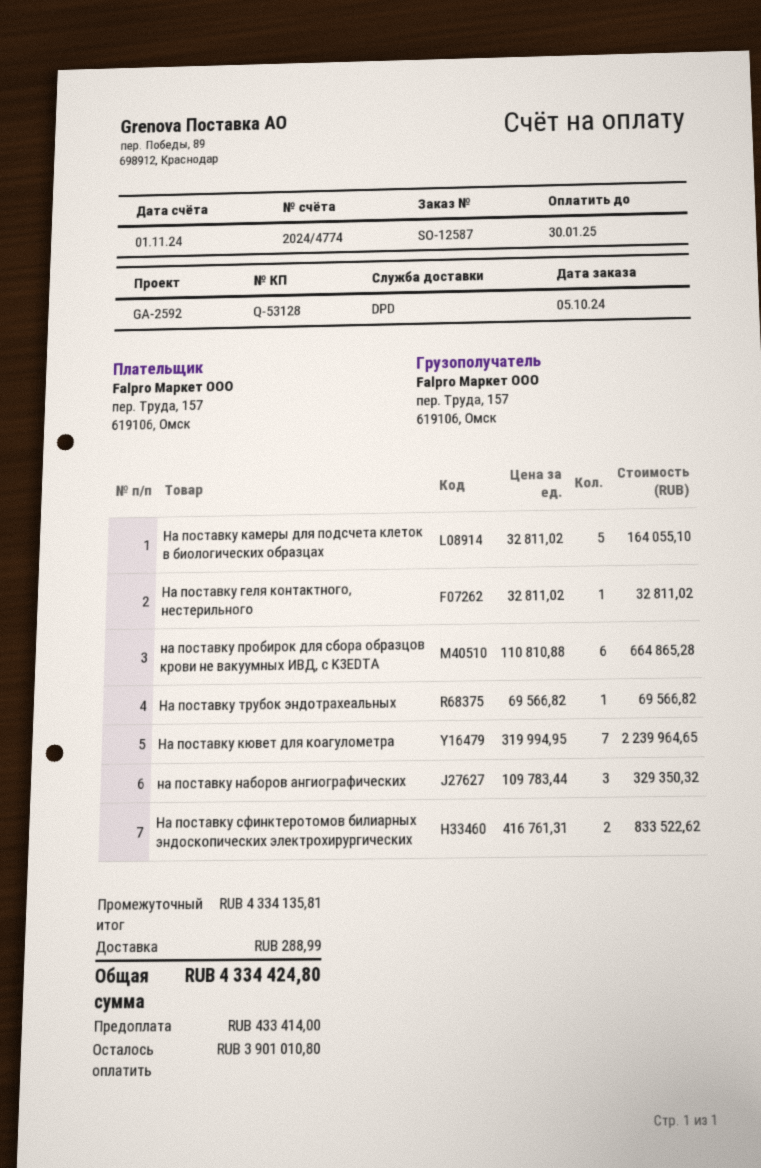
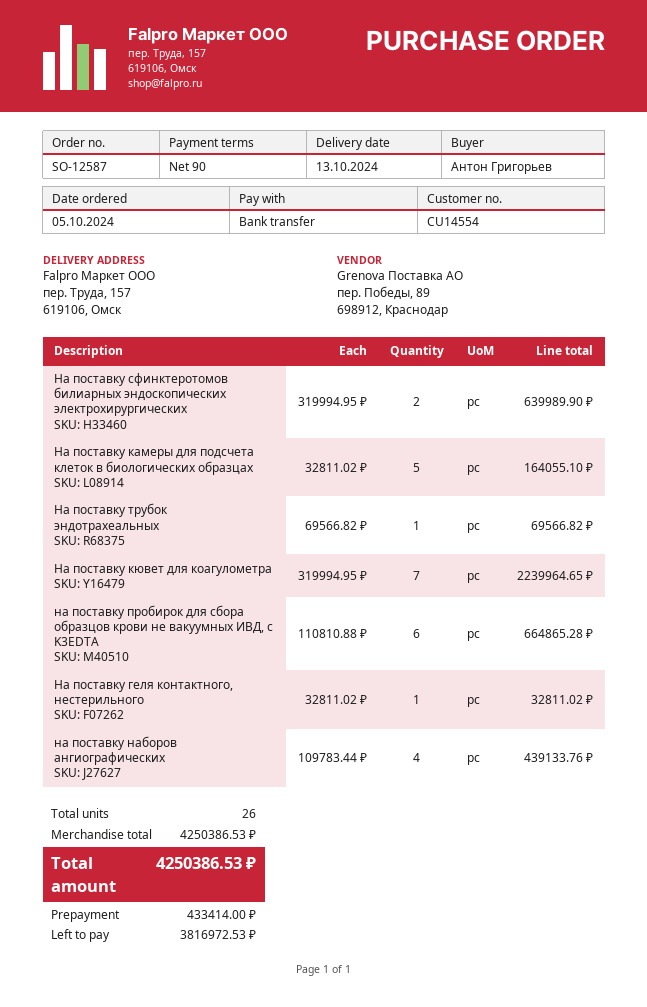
на поставку наборов ангиографических: 3 x 109783.44 = 329350.32 -> 4 x 109783.44 = 439133.76
На поставку сфинктеротомов билиарных эндоскопических электрохирургических: 2 x 416761.31 = 833522.62 -> 2 x 319994.95 = 639989.90
subtotal: 4334135.81 -> 4250386.53
shipping: 288.99 -> none
total: 4334424.80 -> 4250386.53
balance: 3901010.80 -> 3816972.53

